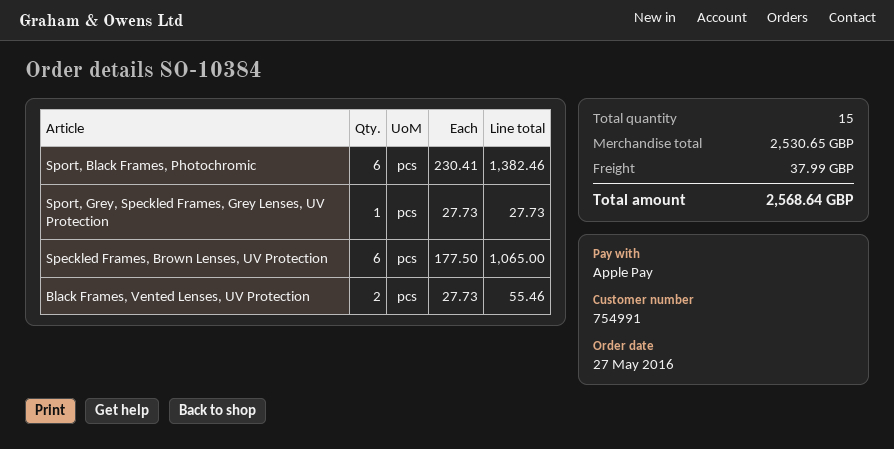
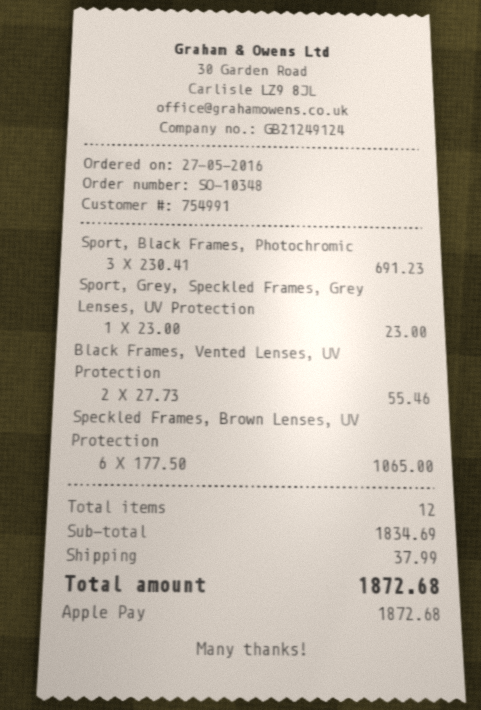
order number: SO-10384 -> SO-10348
Sport, Black Frames, Photochromic: 6 x 230.41 = 1382.46 -> 3 x 230.41 = 691.23
Sport, Grey, Speckled Frames, Grey Lenses, UV Protection: 1 x 27.73 = 27.73 -> 1 x 23.00 = 23.00
total quantity: 15 -> 12
subtotal: 2530.65 -> 1834.69
total: 2568.64 -> 1872.68

